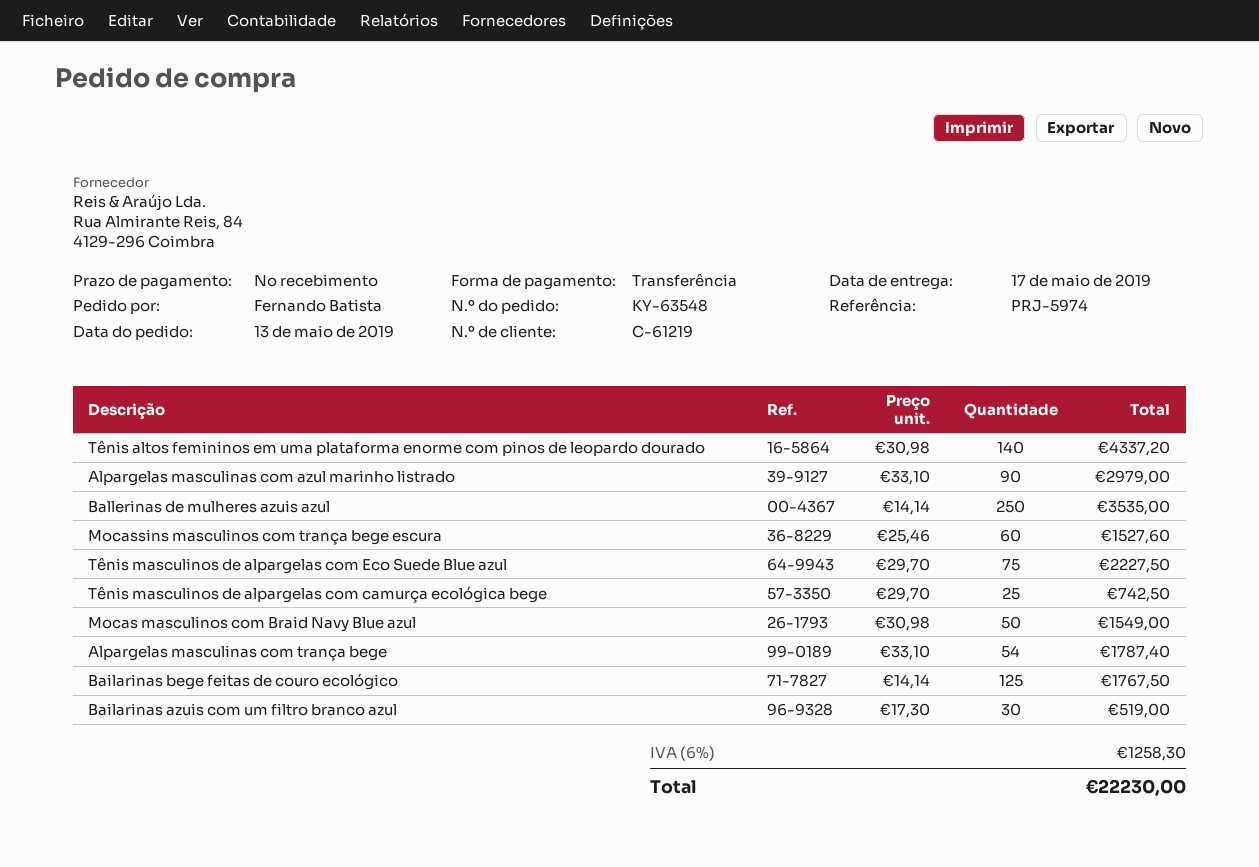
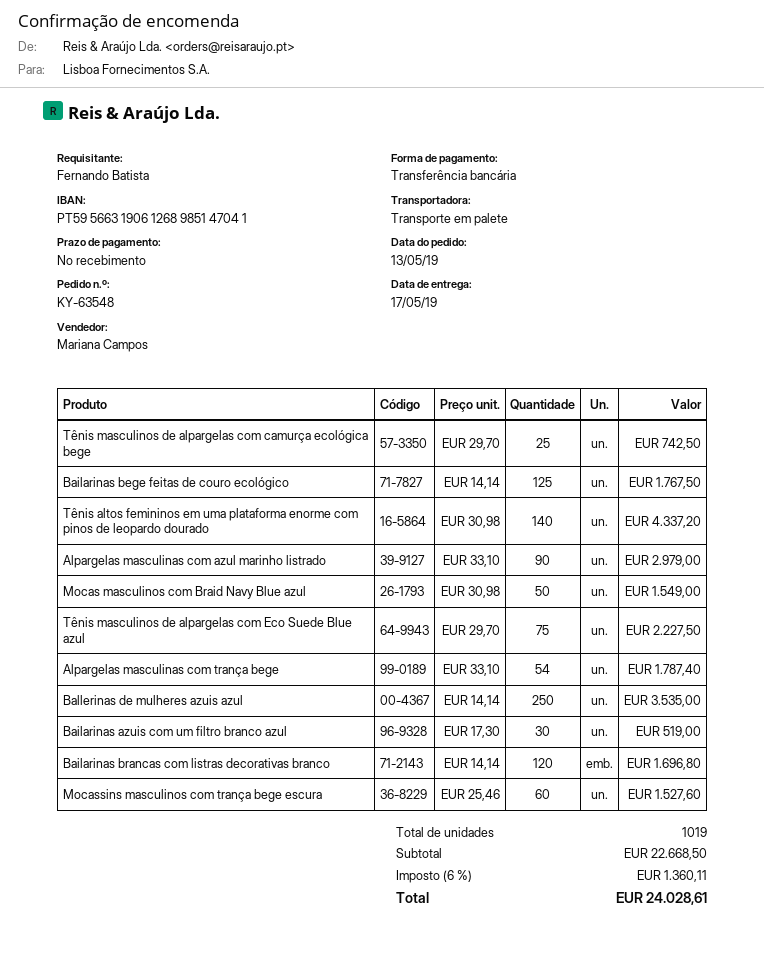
Bailarinas brancas com listras decorativas branco: none -> 120 x 14.14 = 1696.80
tax: 6% = 1258.30 -> 6% = 1360.11
total: 22230.00 -> 24028.61

